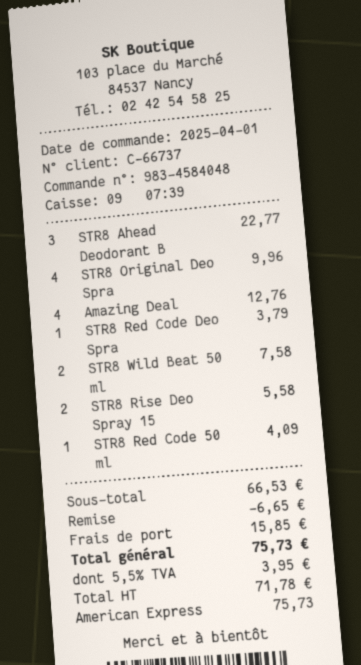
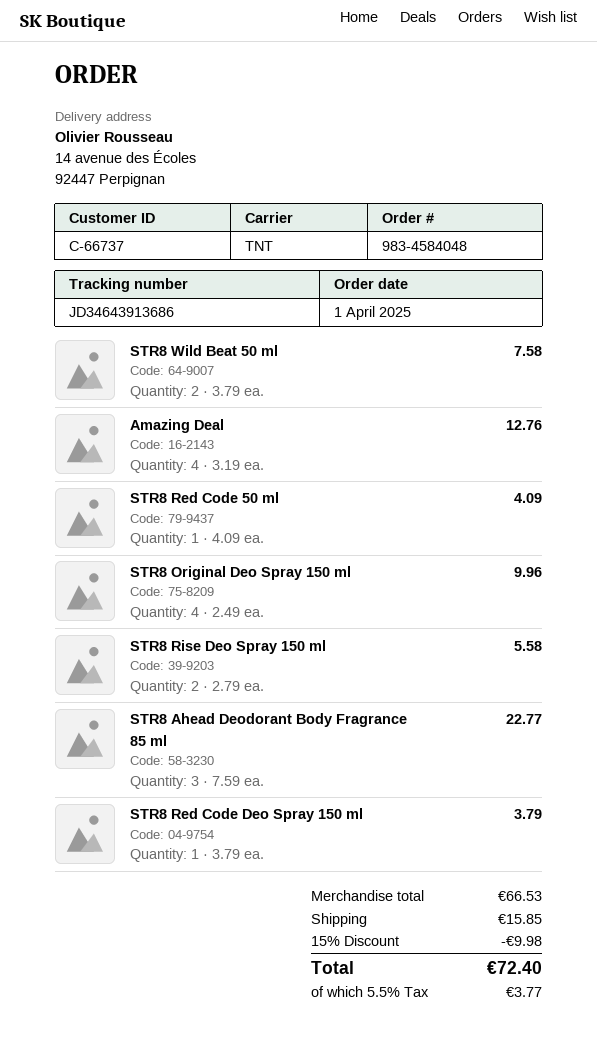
discount: 6.65 -> 9.98
tax: 5.5% = 3.95 -> 5.5% = 3.77
total: 75.73 -> 72.40

